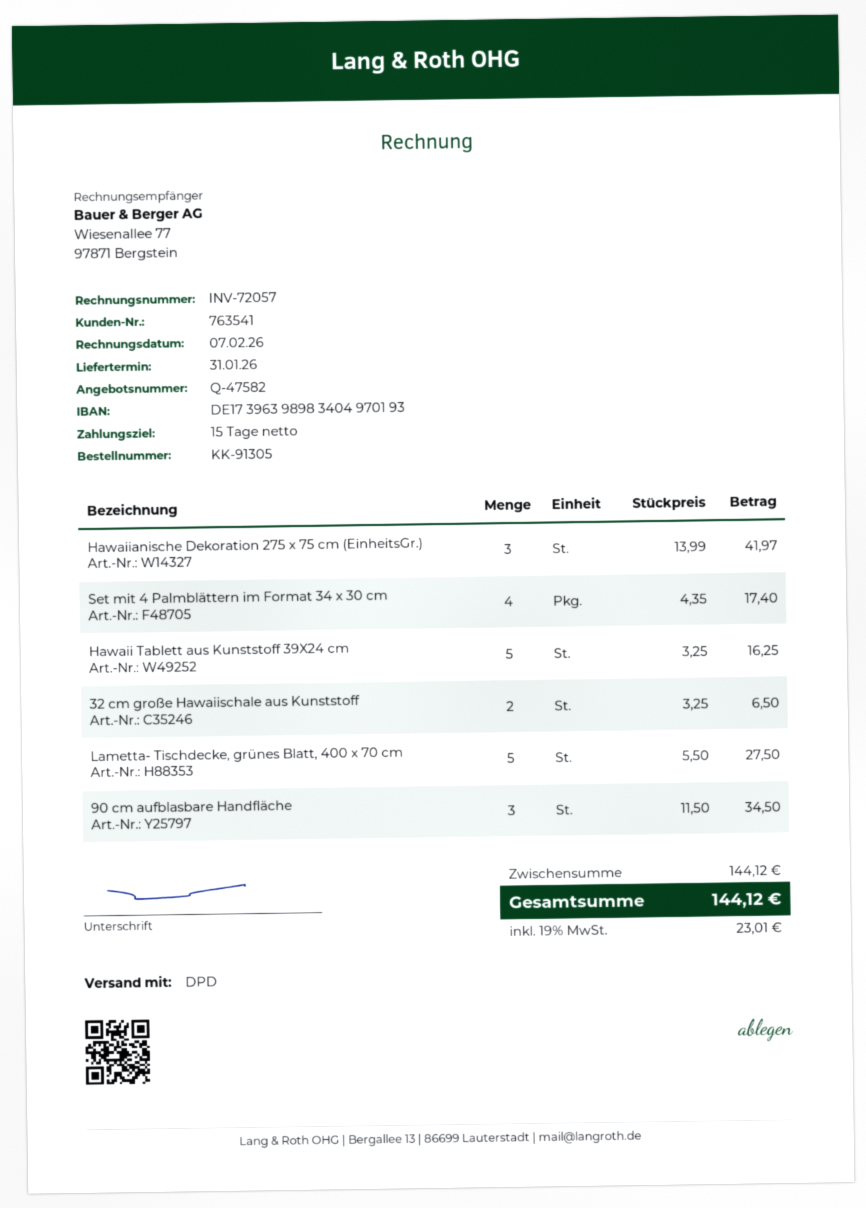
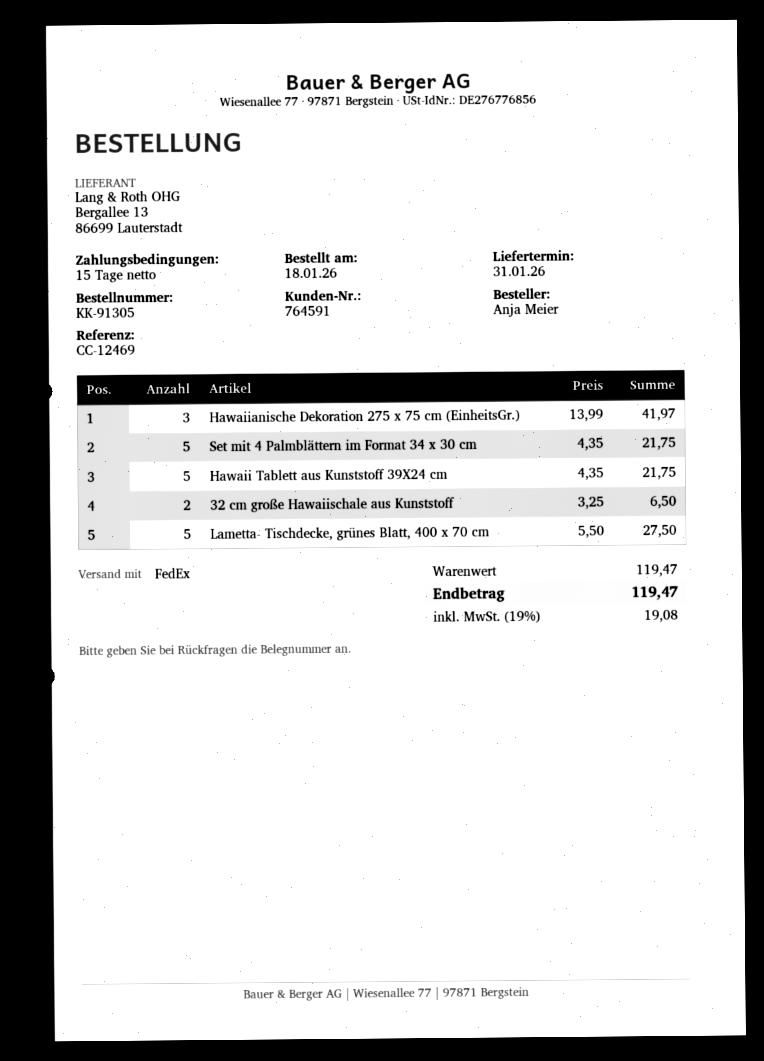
customer number: 763541 -> 764591
shipping method: DPD -> FedEx
Set mit 4 Palmblättern im Format 34 x 30 cm: 4 x 4.35 = 17.40 -> 5 x 4.35 = 21.75
Hawaii Tablett aus Kunststoff 39X24 cm: 5 x 3.25 = 16.25 -> 5 x 4.35 = 21.75
90 cm aufblasbare Handfläche: 3 x 11.50 = 34.50 -> none
subtotal: 144.12 -> 119.47
tax: 19% = 23.01 -> 19% = 19.08
total: 144.12 -> 119.47

